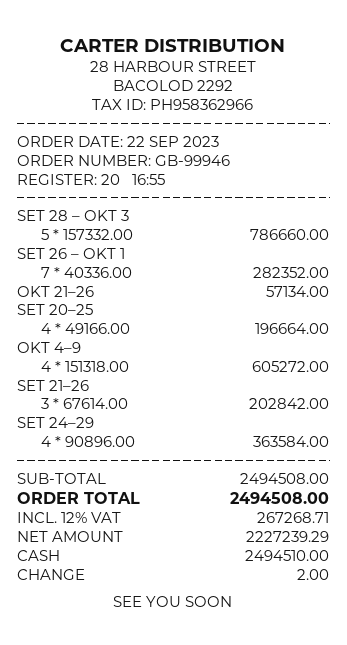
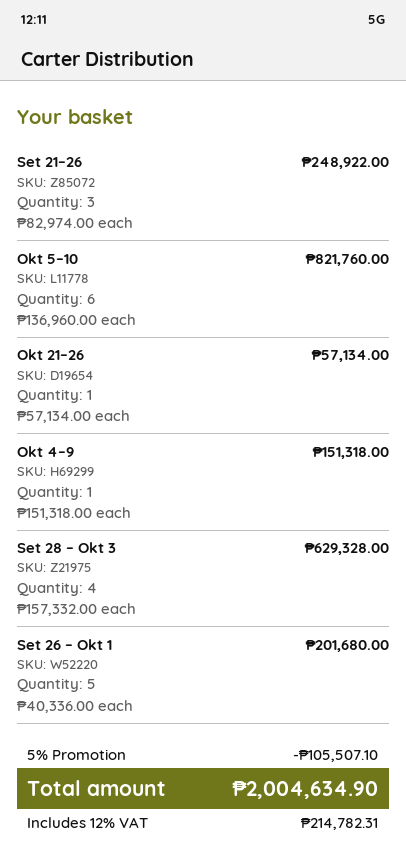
SET 28 – OKT 3: 5 x 157332.00 = 786660.00 -> 4 x 157332.00 = 629328.00
SET 26 – OKT 1: 7 x 40336.00 = 282352.00 -> 5 x 40336.00 = 201680.00
SET 20–25: 4 x 49166.00 = 196664.00 -> none
OKT 4–9: 4 x 151318.00 = 605272.00 -> 1 x 151318.00 = 151318.00
SET 21–26: 3 x 67614.00 = 202842.00 -> 3 x 82974.00 = 248922.00
SET 24–29: 4 x 90896.00 = 363584.00 -> none
Okt 5–10: none -> 6 x 136960.00 = 821760.00
discount: none -> 5% = 105507.10
tax: 12% = 267268.71 -> 12% = 214782.31
total: 2494508.00 -> 2004634.90

